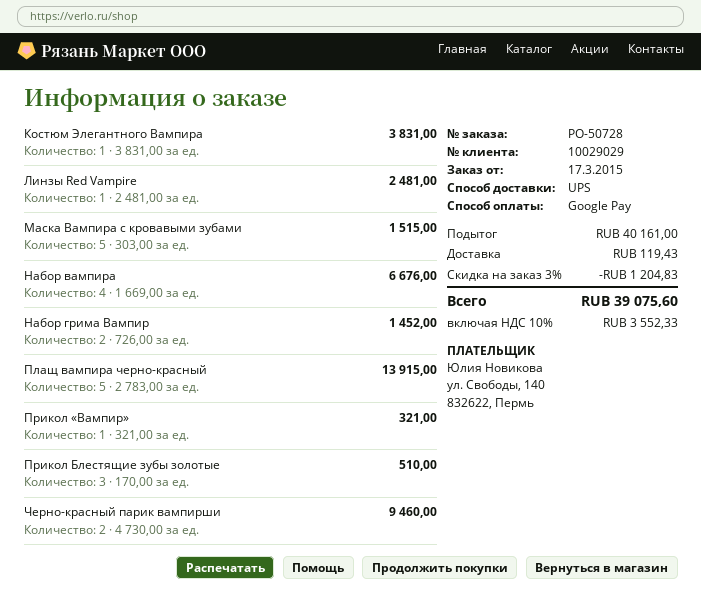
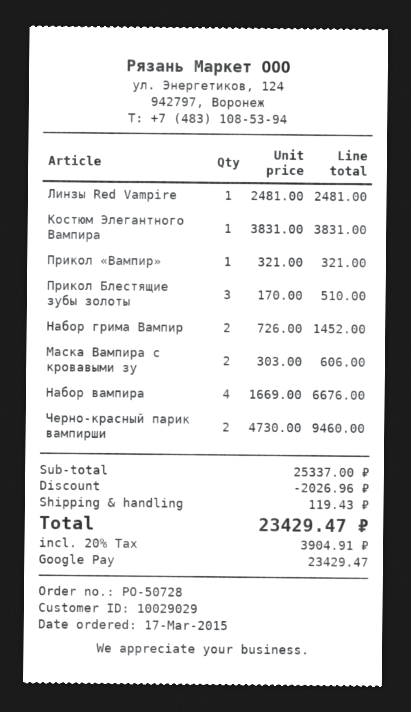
Маска Вампира с кровавыми зубами: 5 x 303.00 = 1515.00 -> 2 x 303.00 = 606.00
Плащ вампира черно-красный: 5 x 2783.00 = 13915.00 -> none
subtotal: 40161.00 -> 25337.00
discount: 1204.83 -> 2026.96
tax: 10% = 3552.33 -> 20% = 3904.91
total: 39075.60 -> 23429.47

